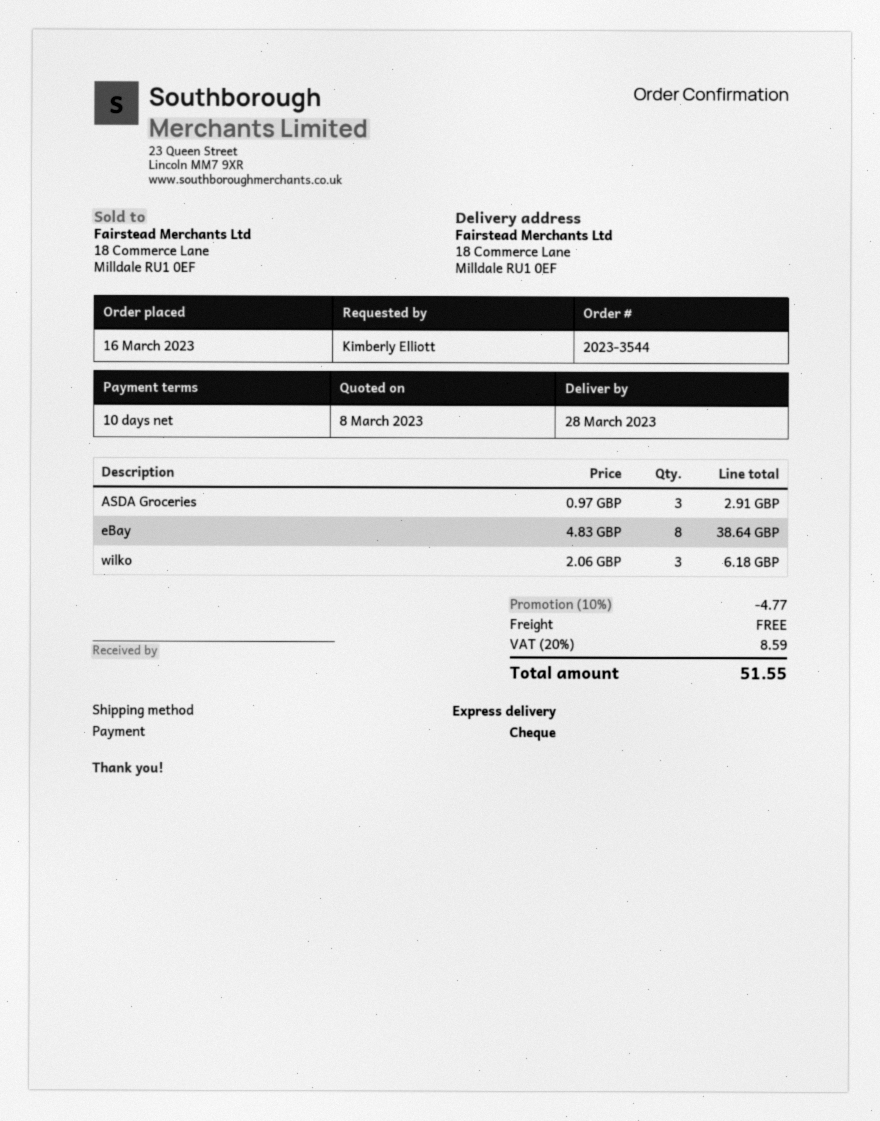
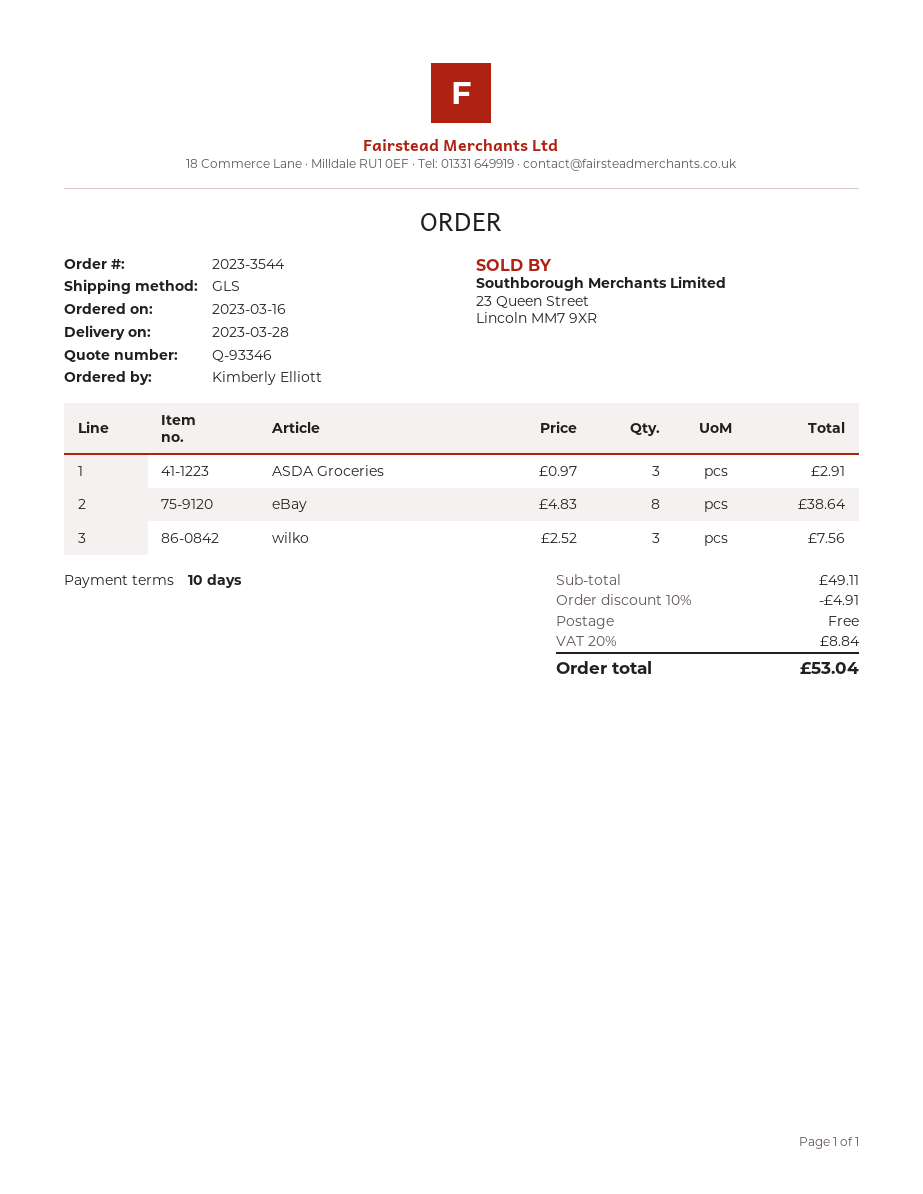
shipping method: express -> GLS
wilko: 3 x 2.06 = 6.18 -> 3 x 2.52 = 7.56
discount: 10% = 4.77 -> 10% = 4.91
tax: 20% = 8.59 -> 20% = 8.84
total: 51.55 -> 53.04

